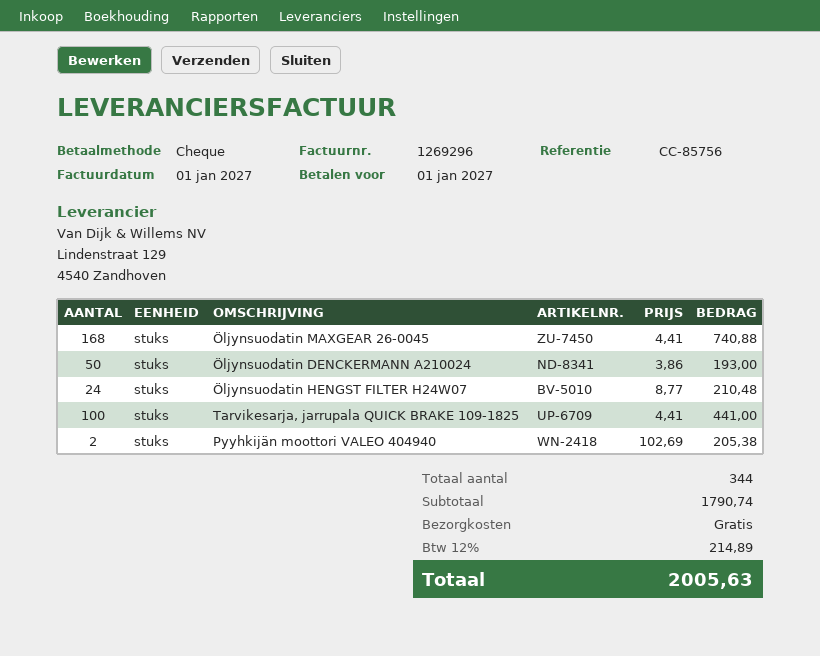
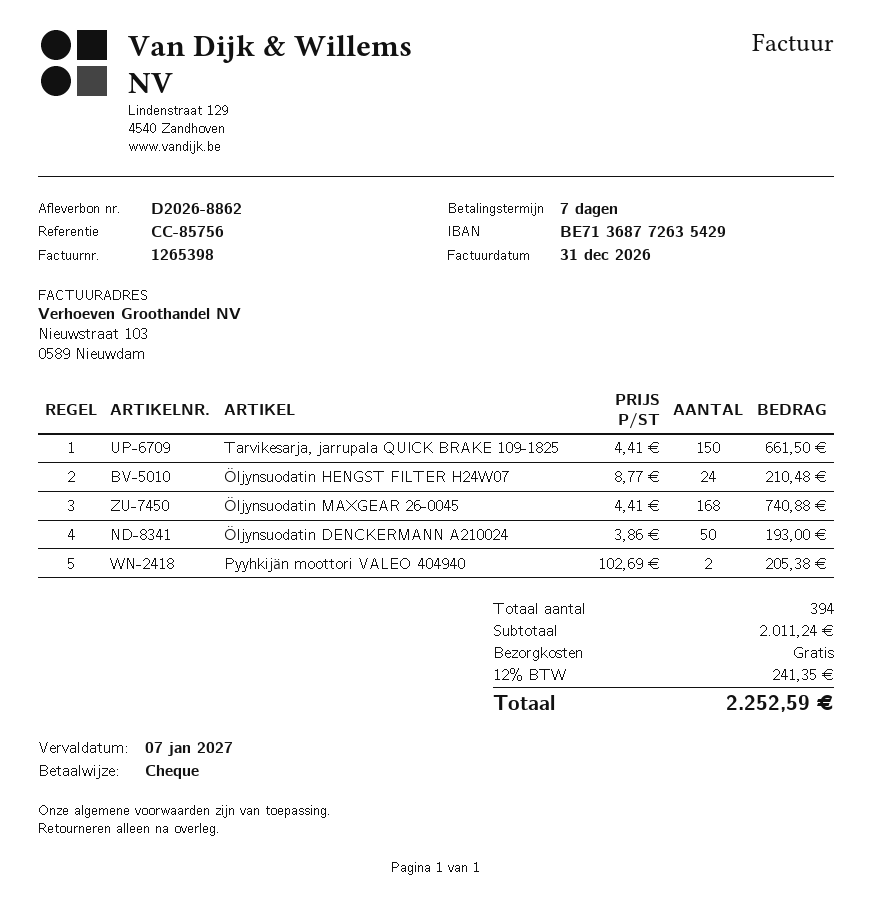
invoice number: 1269296 -> 1265398
invoice date: 2027-01-01 -> 2026-12-31
due date: 2027-01-01 -> 2027-01-07
Tarvikesarja, jarrupala QUICK BRAKE 109-1825: 100 x 4.41 = 441.00 -> 150 x 4.41 = 661.50
total quantity: 344 -> 394
subtotal: 1790.74 -> 2011.24
tax: 12% = 214.89 -> 12% = 241.35
total: 2005.63 -> 2252.59

